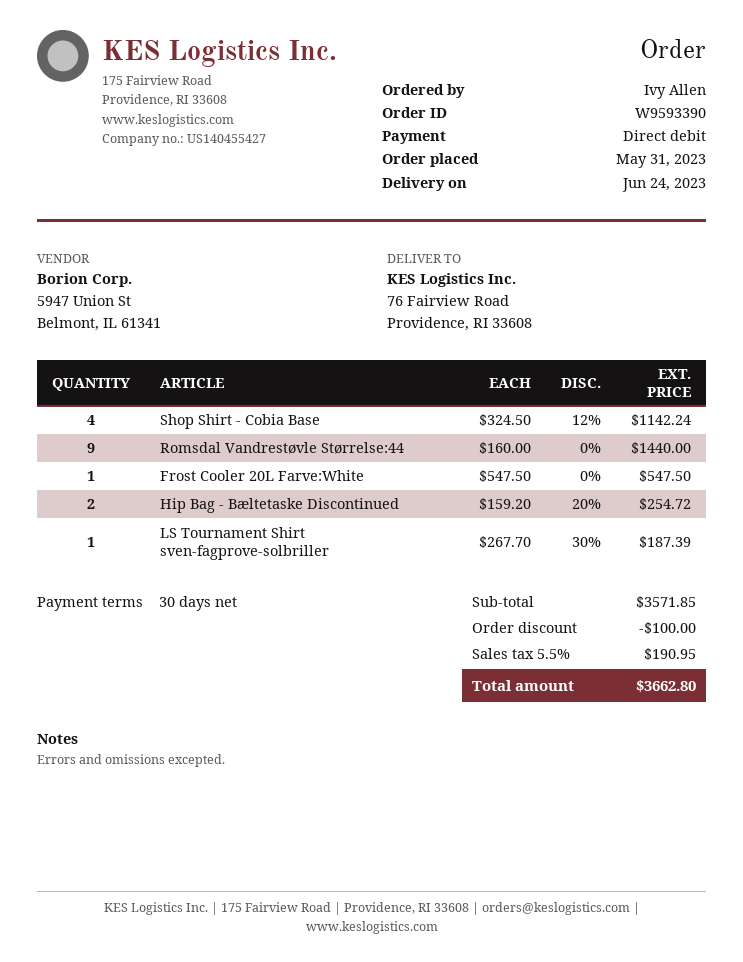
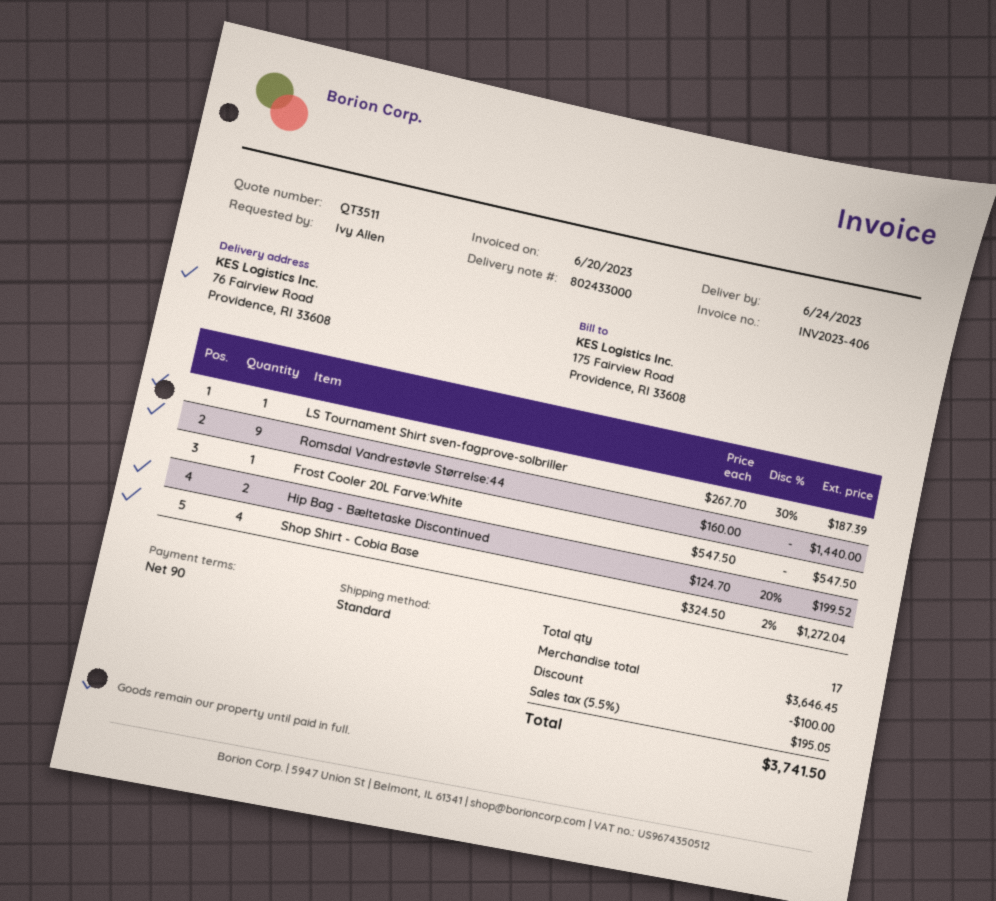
payment terms: 30 days -> 90 days
Shop Shirt - Cobia Base: 4 x 324.50 - 12% = 1142.24 -> 4 x 324.50 - 2% = 1272.04
Hip Bag - Bæltetaske Discontinued: 2 x 159.20 - 20% = 254.72 -> 2 x 124.70 - 20% = 199.52
subtotal: 3571.85 -> 3646.45
tax: 5.5% = 190.95 -> 5.5% = 195.05
total: 3662.80 -> 3741.50

